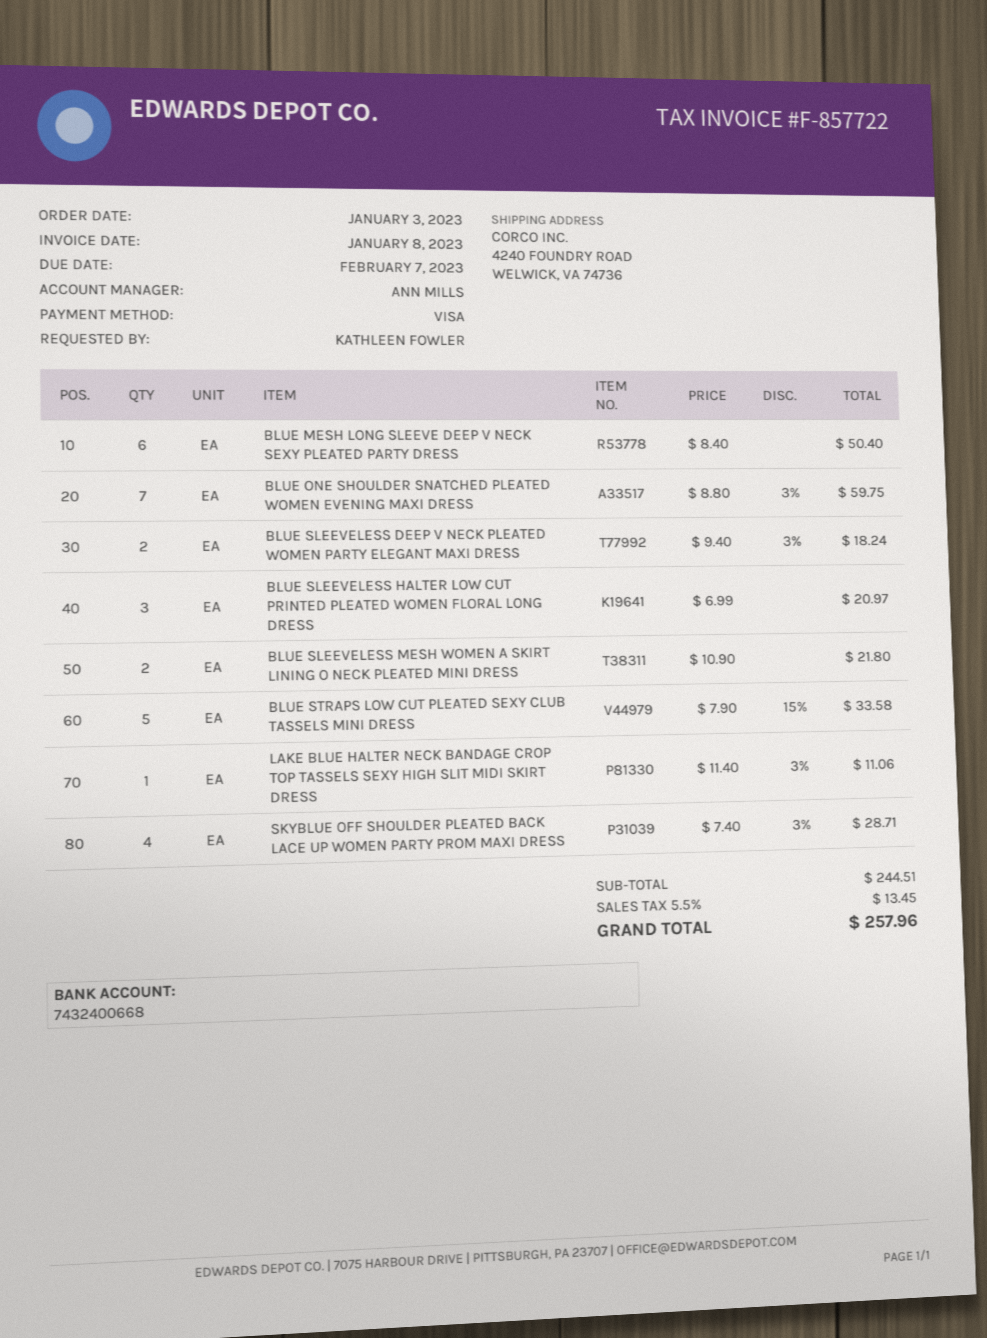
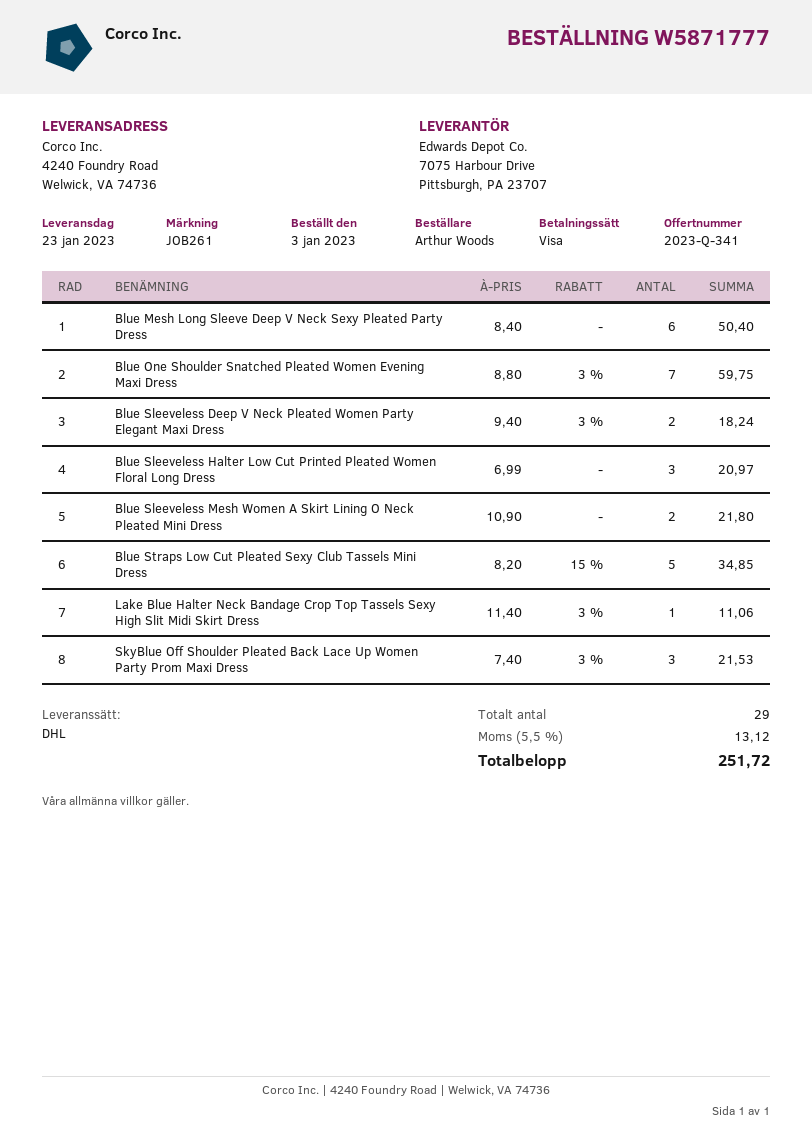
ordered by: KATHLEEN FOWLER -> Arthur Woods
BLUE STRAPS LOW CUT PLEATED SEXY CLUB TASSELS MINI DRESS: 5 x 7.90 - 15% = 33.58 -> 5 x 8.20 - 15% = 34.85
SKYBLUE OFF SHOULDER PLEATED BACK LACE UP WOMEN PARTY PROM MAXI DRESS: 4 x 7.40 - 3% = 28.71 -> 3 x 7.40 - 3% = 21.53
tax: 5.5% = 13.45 -> 5.5% = 13.12
total: 257.96 -> 251.72

